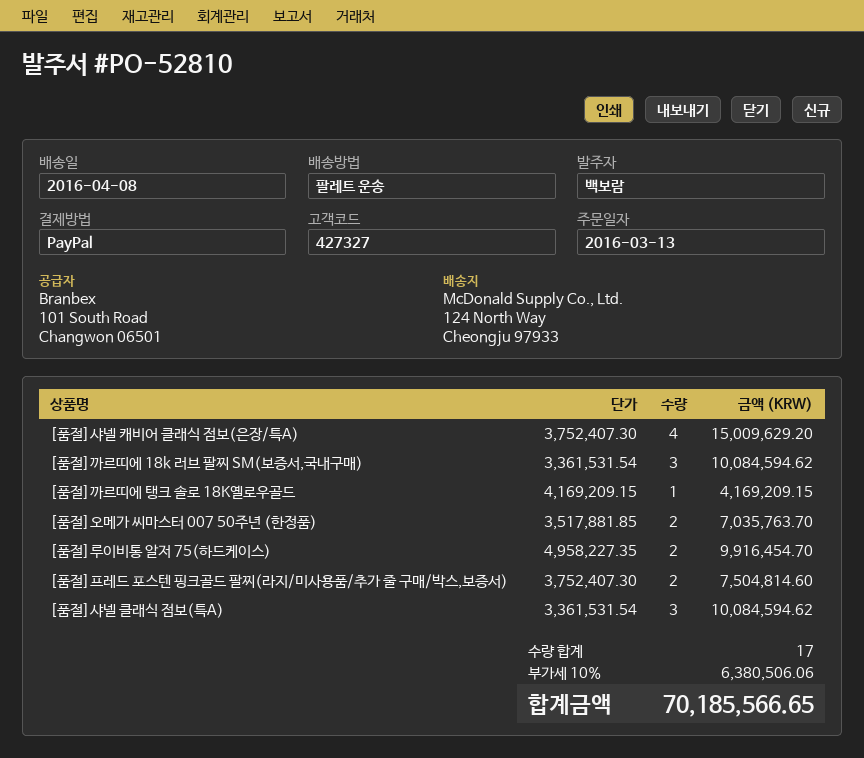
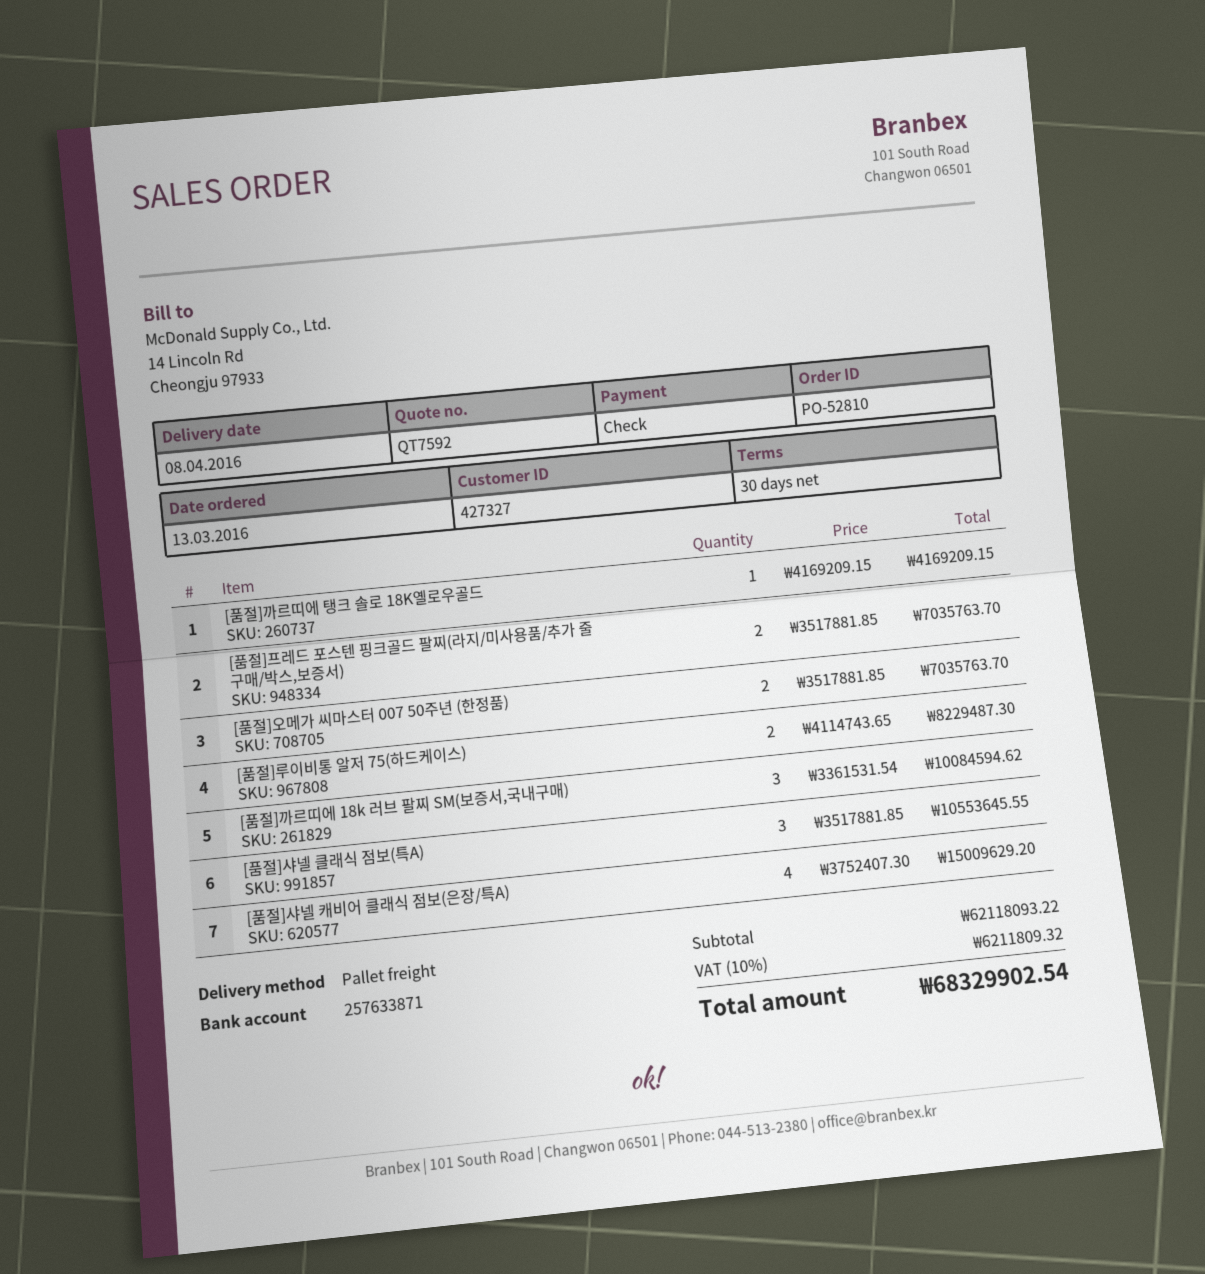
payment method: PayPal -> cheque
[품절]루이비통 알저 75(하드케이스): 2 x 4958227.35 = 9916454.70 -> 2 x 4114743.65 = 8229487.30
[품절]프레드 포스텐 핑크골드 팔찌(라지/미사용품/추가 줄 구매/박스,보증서): 2 x 3752407.30 = 7504814.60 -> 2 x 3517881.85 = 7035763.70
[품절]샤넬 클래식 점보(특A): 3 x 3361531.54 = 10084594.62 -> 3 x 3517881.85 = 10553645.55
tax: 10% = 6380506.06 -> 10% = 6211809.32
total: 70185566.65 -> 68329902.54

